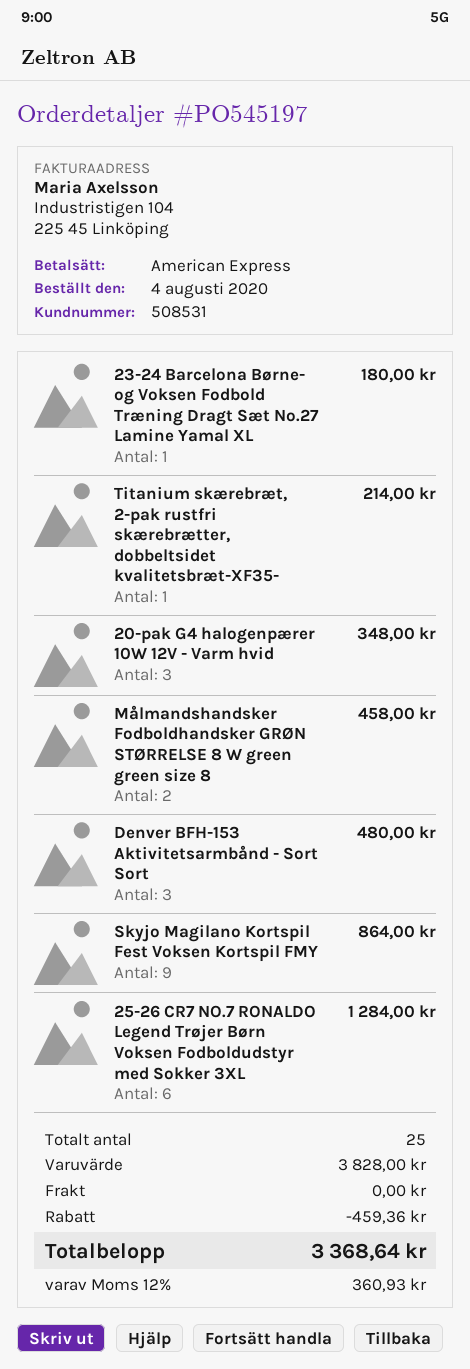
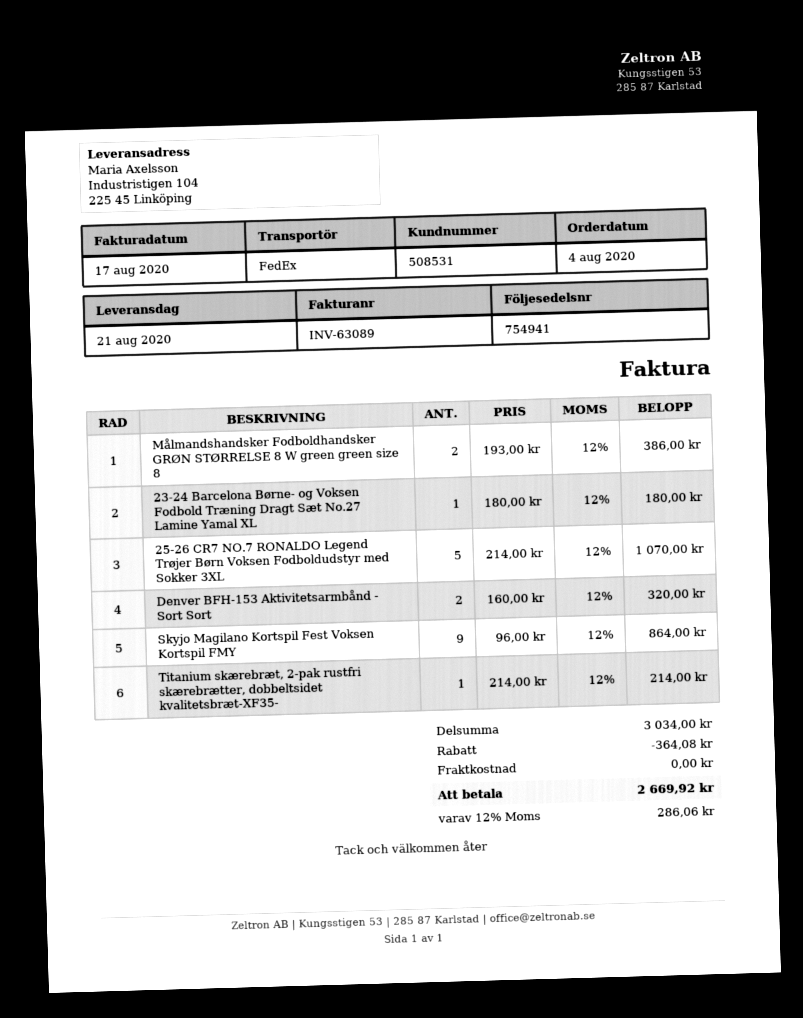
20-pak G4 halogenpærer 10W 12V - Varm hvid: 3 for 348.00 -> none
Målmandshandsker Fodboldhandsker GRØN STØRRELSE 8 W green green size 8: 2 for 458.00 -> 2 for 386.00
Denver BFH-153 Aktivitetsarmbånd - Sort Sort: 3 for 480.00 -> 2 for 320.00
25-26 CR7 NO.7 RONALDO Legend Trøjer Børn Voksen Fodboldudstyr med Sokker 3XL: 6 for 1284.00 -> 5 for 1070.00
subtotal: 3828.00 -> 3034.00
discount: 459.36 -> 364.08
tax: 12% = 360.93 -> 12% = 286.06
total: 3368.64 -> 2669.92

